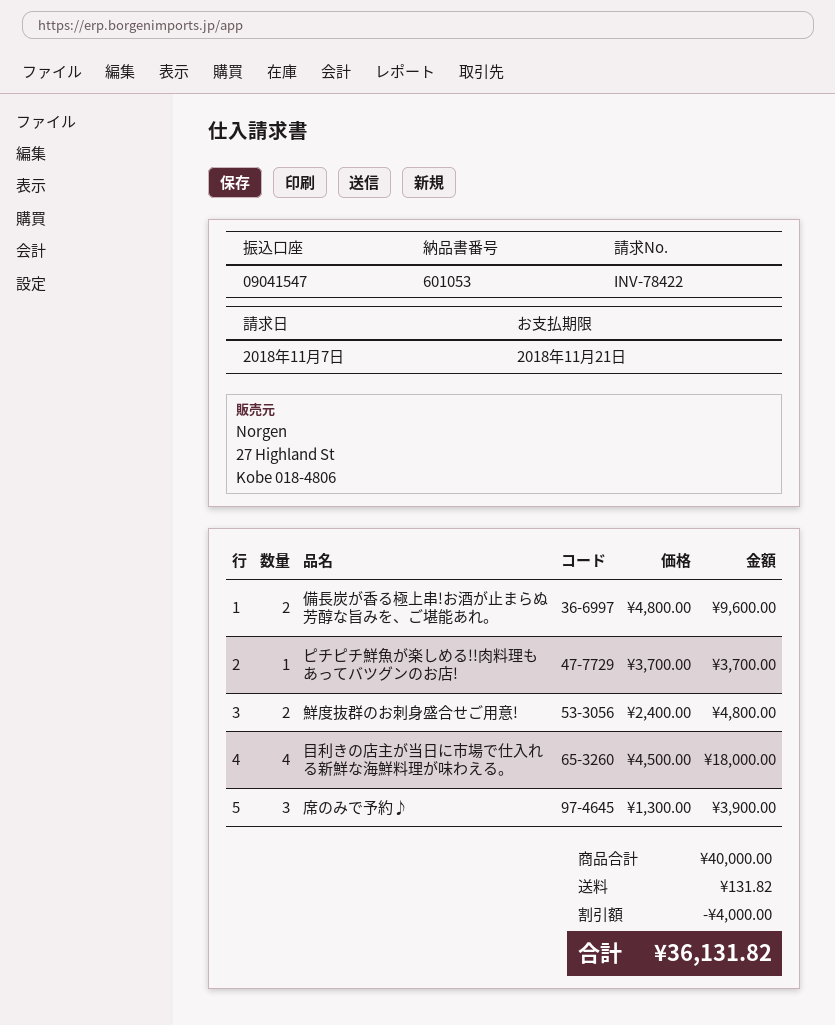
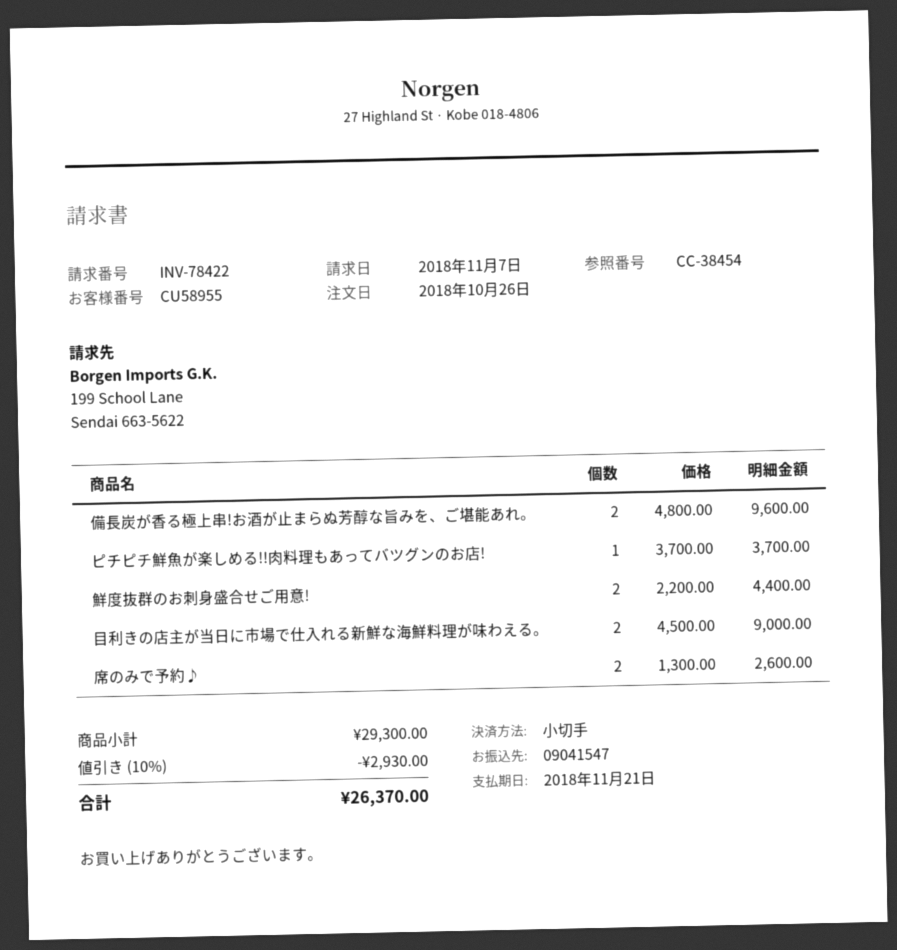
鮮度抜群のお刺身盛合せご用意!: 2 x 2400.00 = 4800.00 -> 2 x 2200.00 = 4400.00
目利きの店主が当日に市場で仕入れる新鮮な海鮮料理が味わえる。: 4 x 4500.00 = 18000.00 -> 2 x 4500.00 = 9000.00
席のみで予約♪: 3 x 1300.00 = 3900.00 -> 2 x 1300.00 = 2600.00
subtotal: 40000.00 -> 29300.00
discount: 4000.00 -> 2930.00
shipping: 131.82 -> none
total: 36131.82 -> 26370.00

